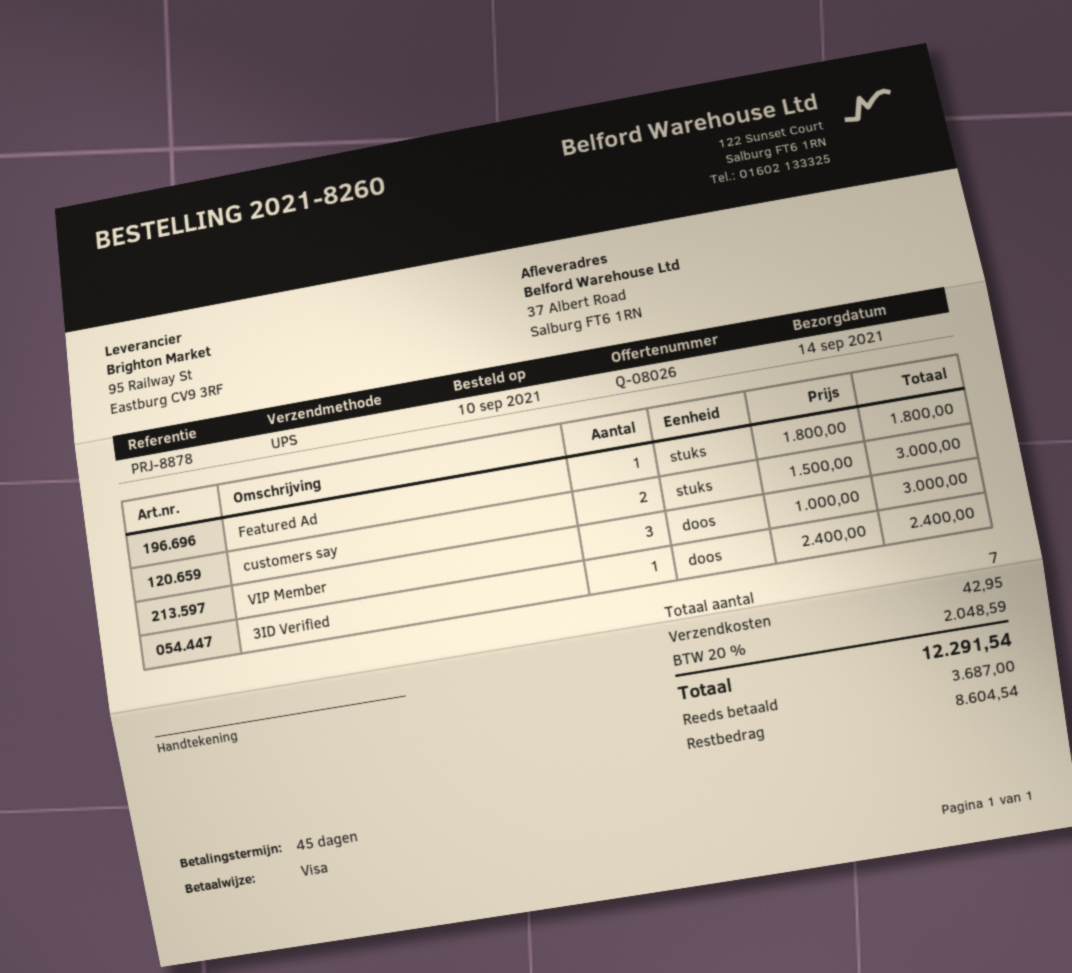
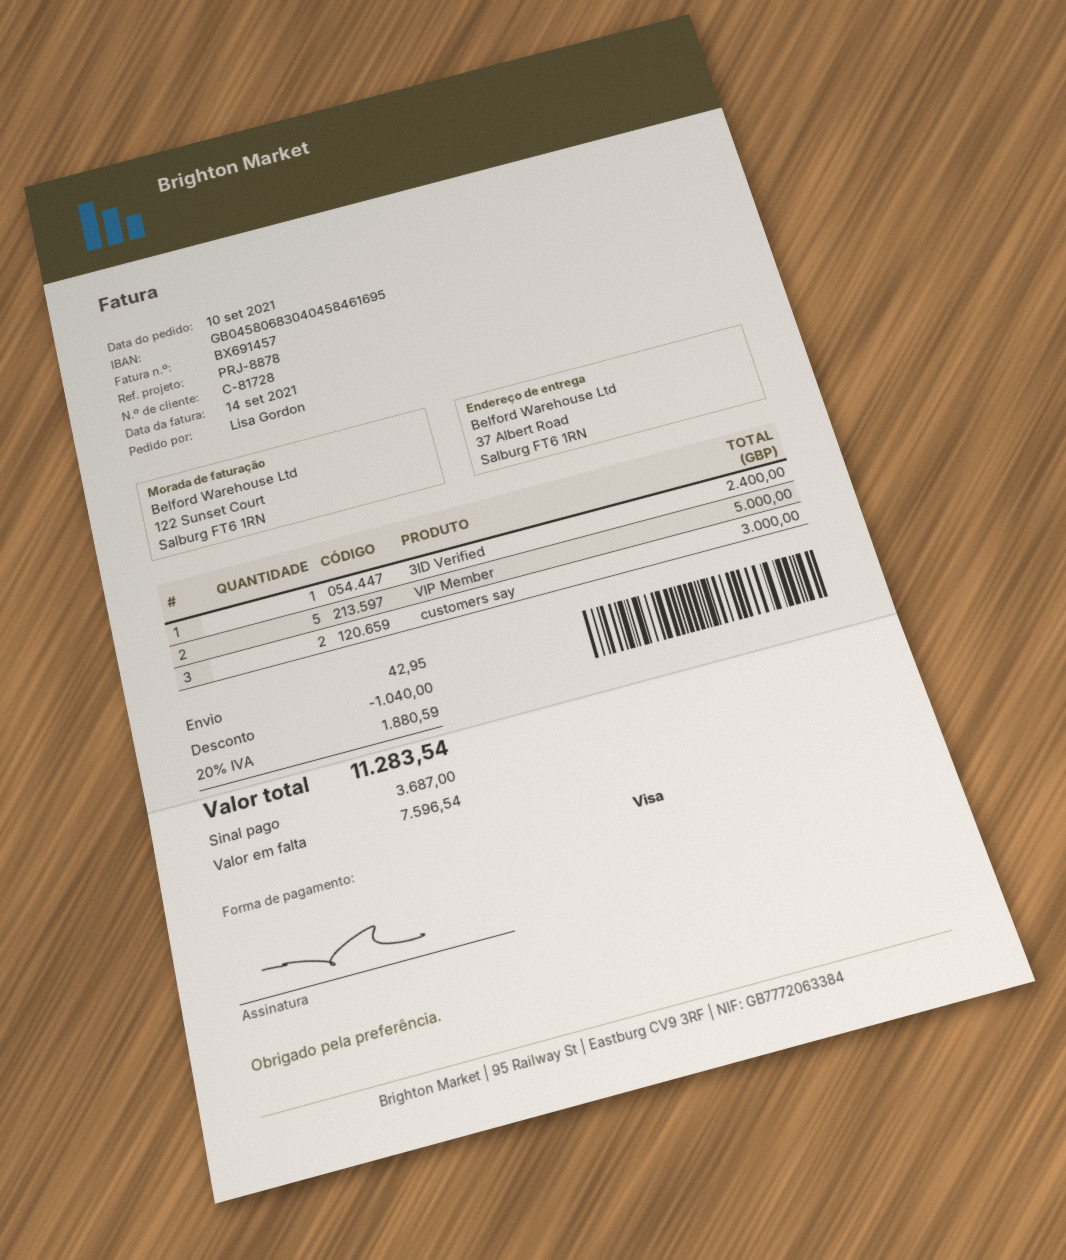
Featured Ad: 1 for 1800.00 -> none
VIP Member: 3 for 3000.00 -> 5 for 5000.00
discount: none -> 1040.00
tax: 20% = 2048.59 -> 20% = 1880.59
total: 12291.54 -> 11283.54
balance: 8604.54 -> 7596.54

